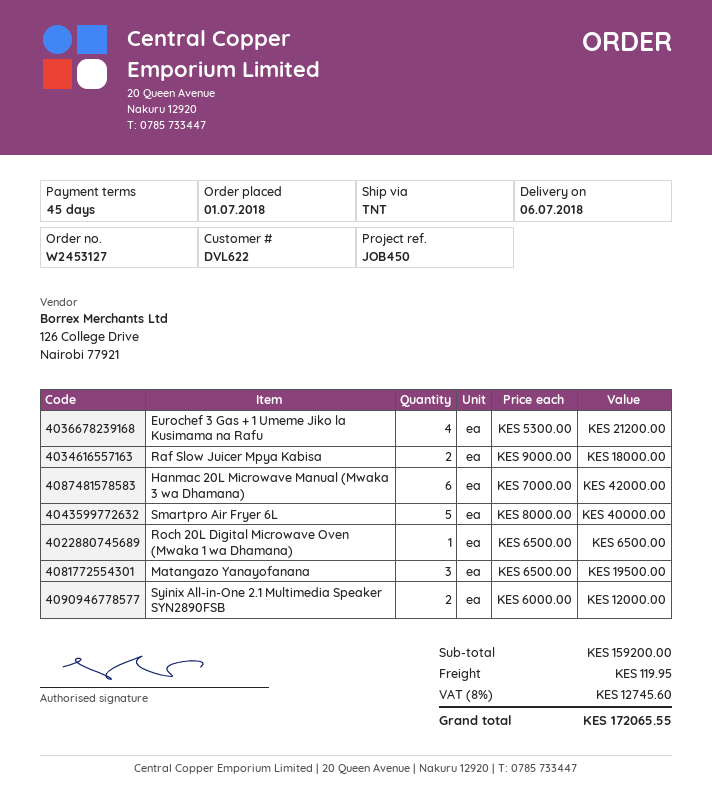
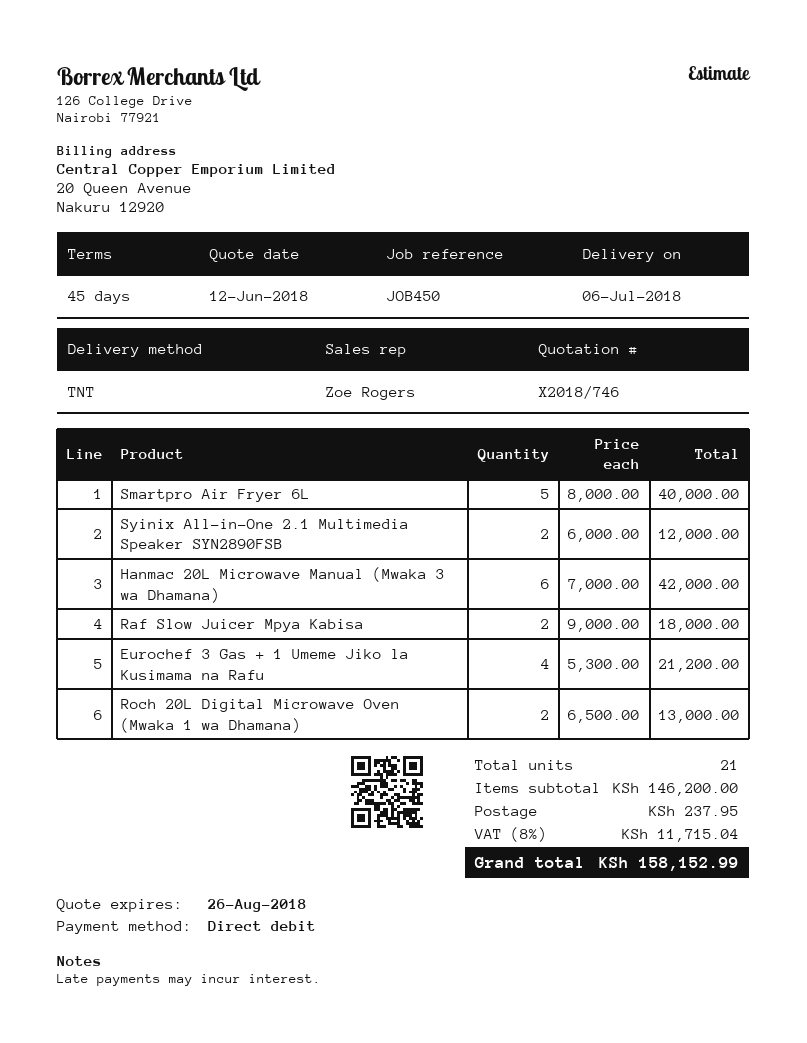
Roch 20L Digital Microwave Oven (Mwaka 1 wa Dhamana): 1 x 6500.00 = 6500.00 -> 2 x 6500.00 = 13000.00
Matangazo Yanayofanana: 3 x 6500.00 = 19500.00 -> none
subtotal: 159200.00 -> 146200.00
shipping: 119.95 -> 237.95
tax: 8% = 12745.60 -> 8% = 11715.04
total: 172065.55 -> 158152.99

